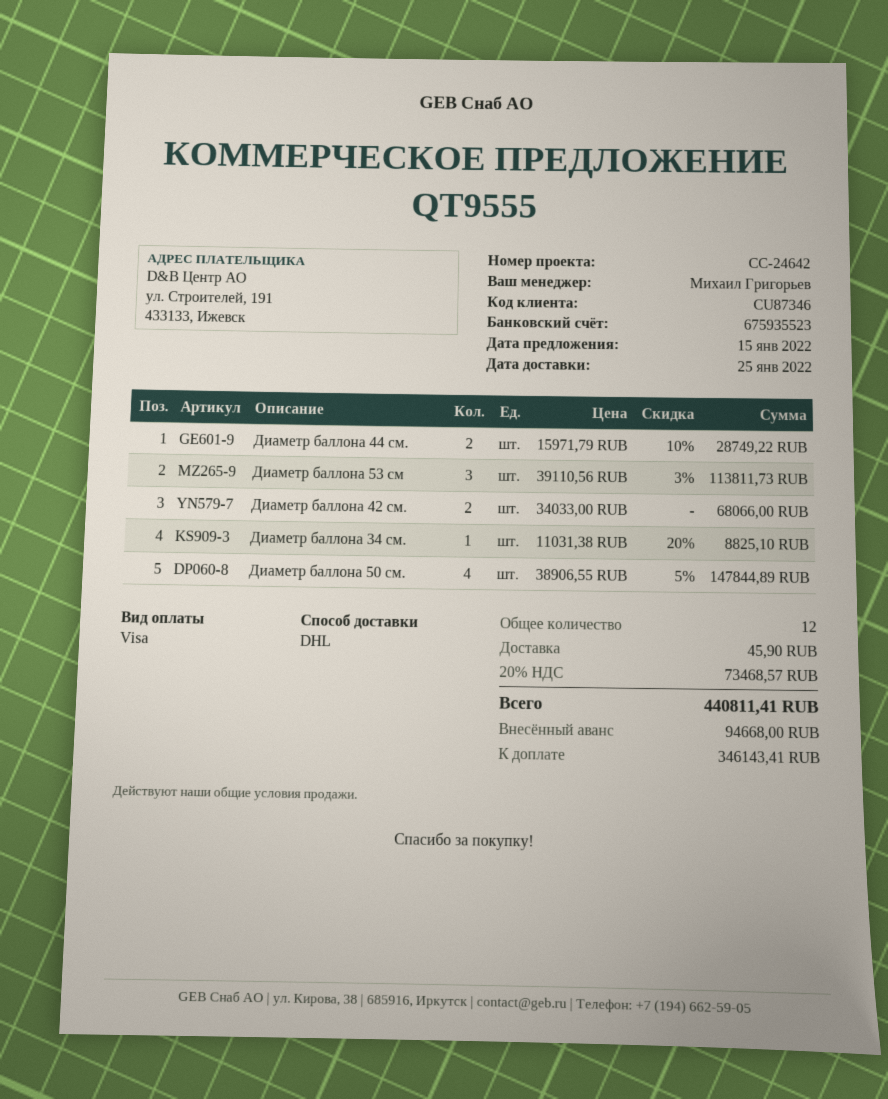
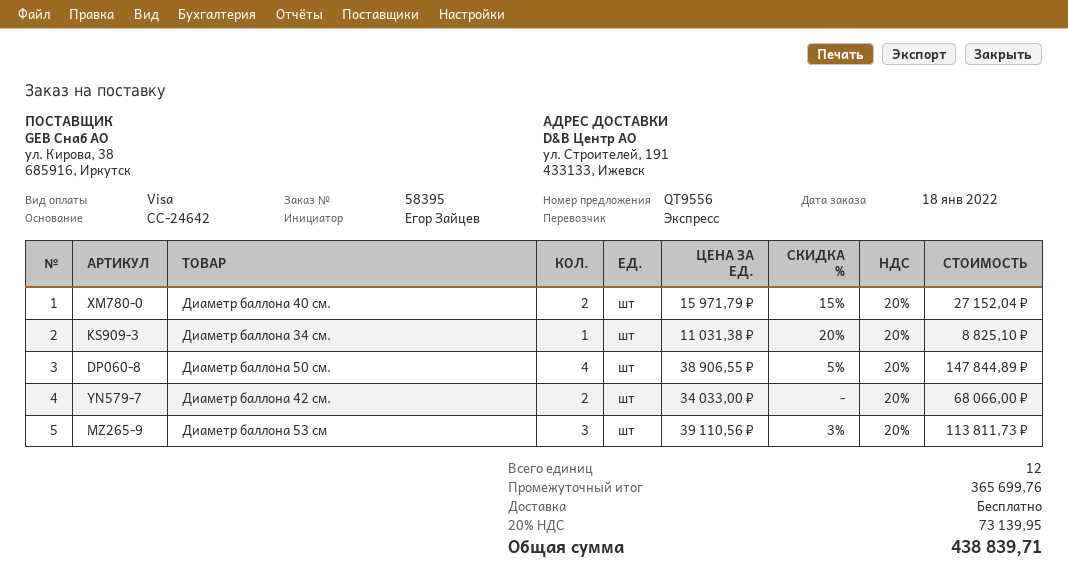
quote number: QT9555 -> QT9556
shipping method: DHL -> express
Диаметр баллона 44 см.: 2 x 15971.79 - 10% = 28749.22 -> none
Диаметр баллона 40 см.: none -> 2 x 15971.79 - 15% = 27152.04
shipping: 45.90 -> 0.00
tax: 20% = 73468.57 -> 20% = 73139.95
total: 440811.41 -> 438839.71

